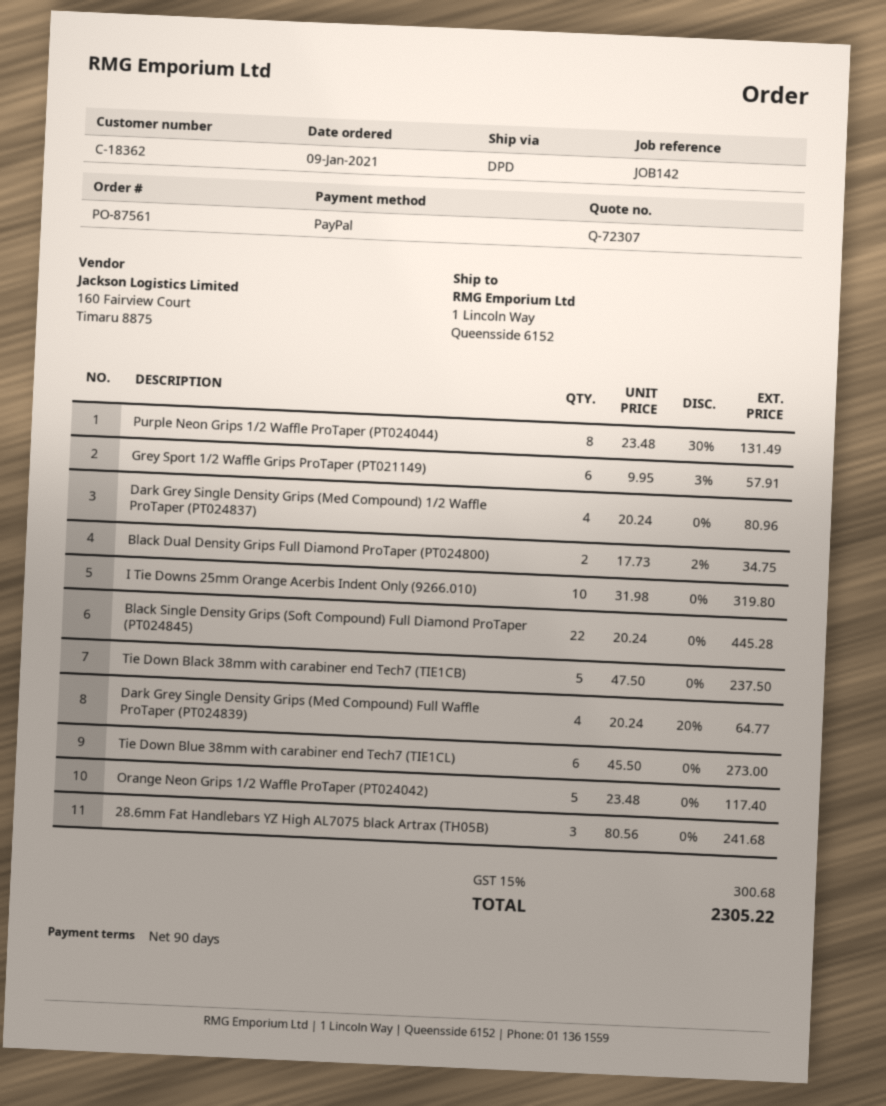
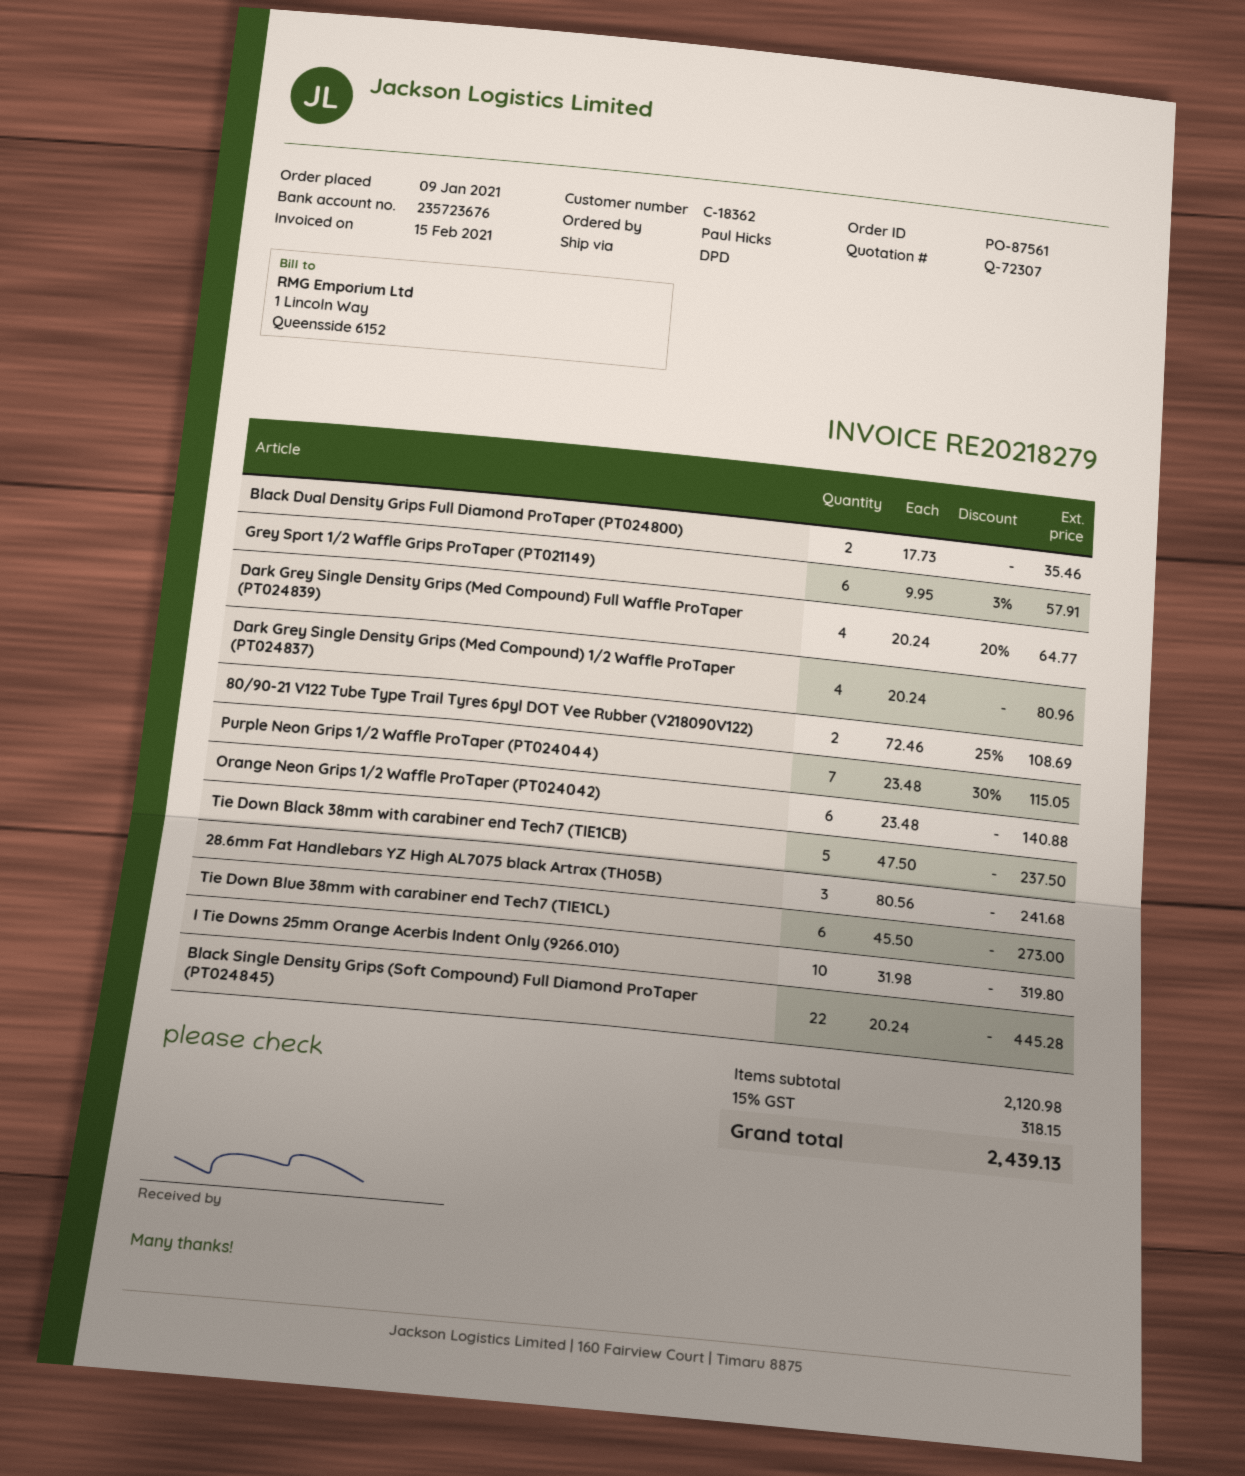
Purple Neon Grips 1/2 Waffle ProTaper (PT024044): 8 x 23.48 - 30% = 131.49 -> 7 x 23.48 - 30% = 115.05
Black Dual Density Grips Full Diamond ProTaper (PT024800): 2 x 17.73 - 2% = 34.75 -> 2 x 17.73 = 35.46
Orange Neon Grips 1/2 Waffle ProTaper (PT024042): 5 x 23.48 = 117.40 -> 6 x 23.48 = 140.88
80/90-21 V122 Tube Type Trail Tyres 6pyl DOT Vee Rubber (V218090V122): none -> 2 x 72.46 - 25% = 108.69
tax: 15% = 300.68 -> 15% = 318.15
total: 2305.22 -> 2439.13

